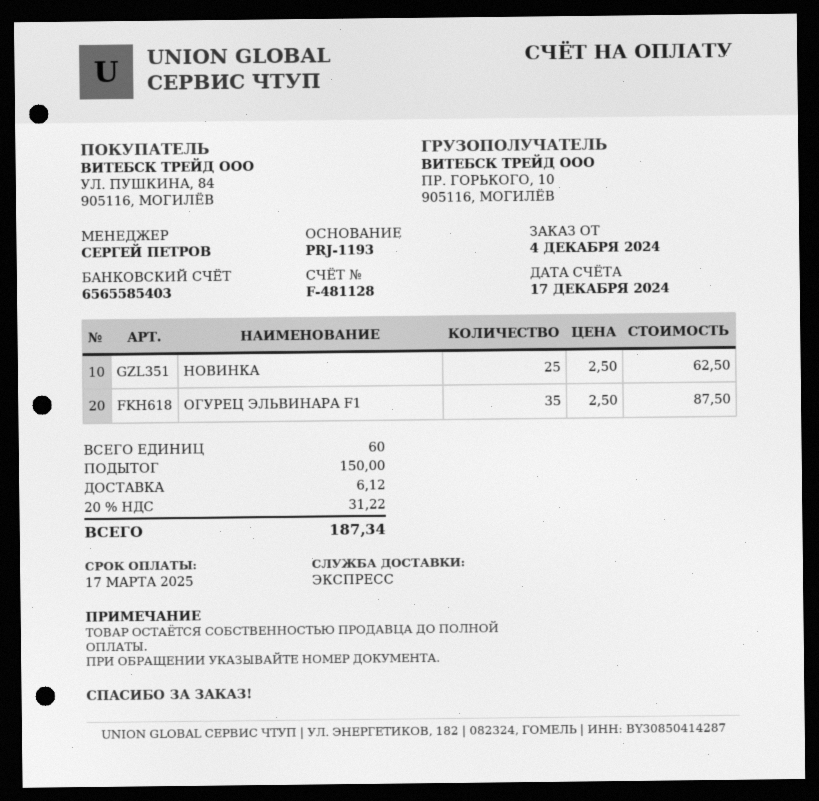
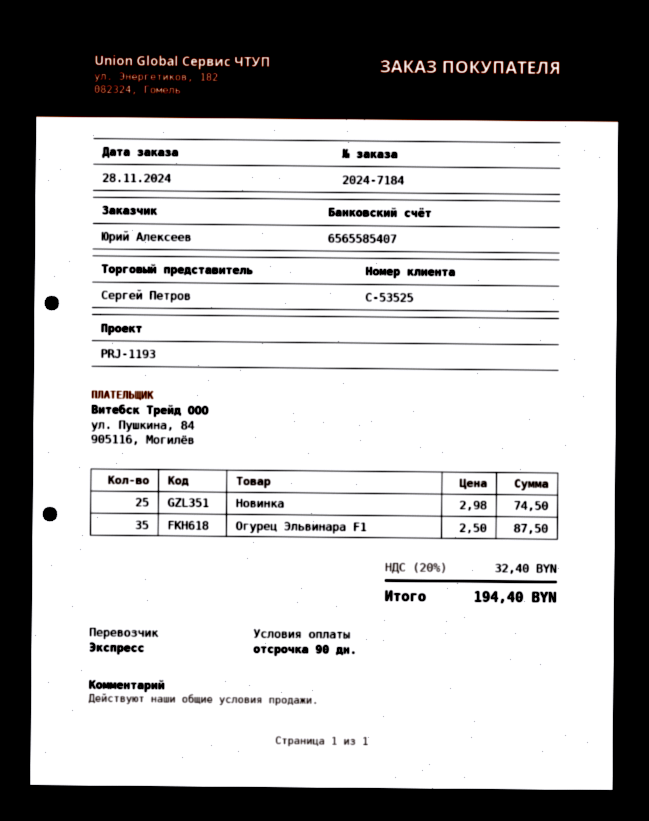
order date: 2024-12-04 -> 2024-11-28
bank account: 6565585403 -> 6565585407
НОВИНКА: 25 x 2.50 = 62.50 -> 25 x 2.98 = 74.50
shipping: 6.12 -> none
tax: 20% = 31.22 -> 20% = 32.40
total: 187.34 -> 194.40

